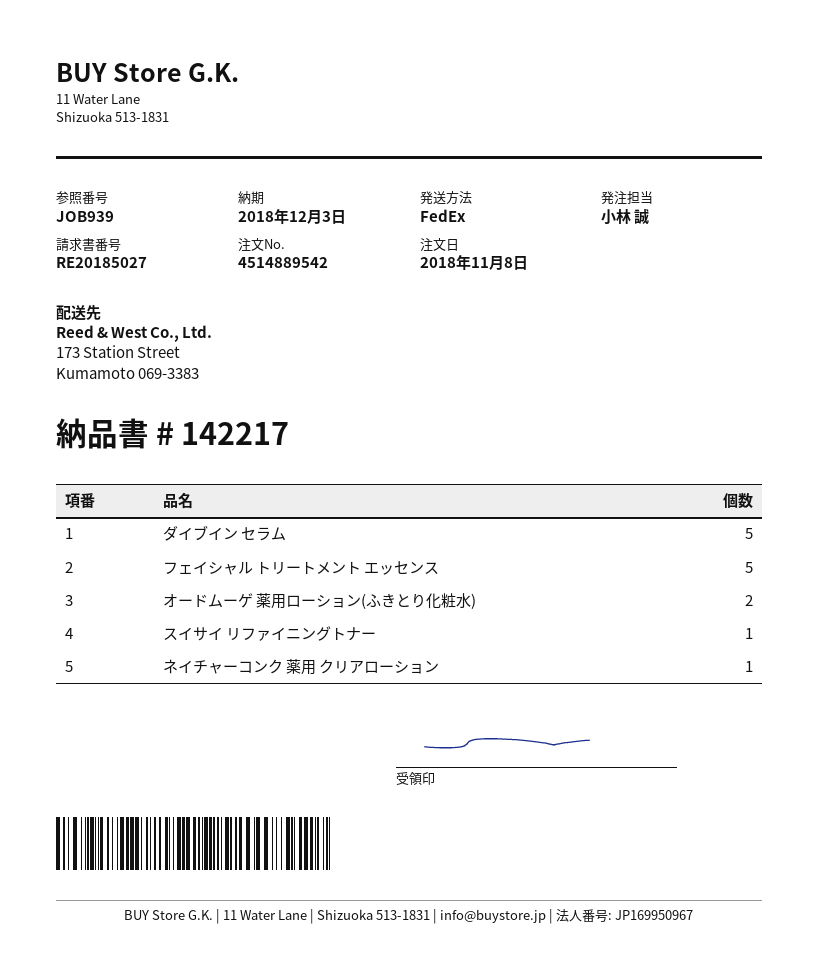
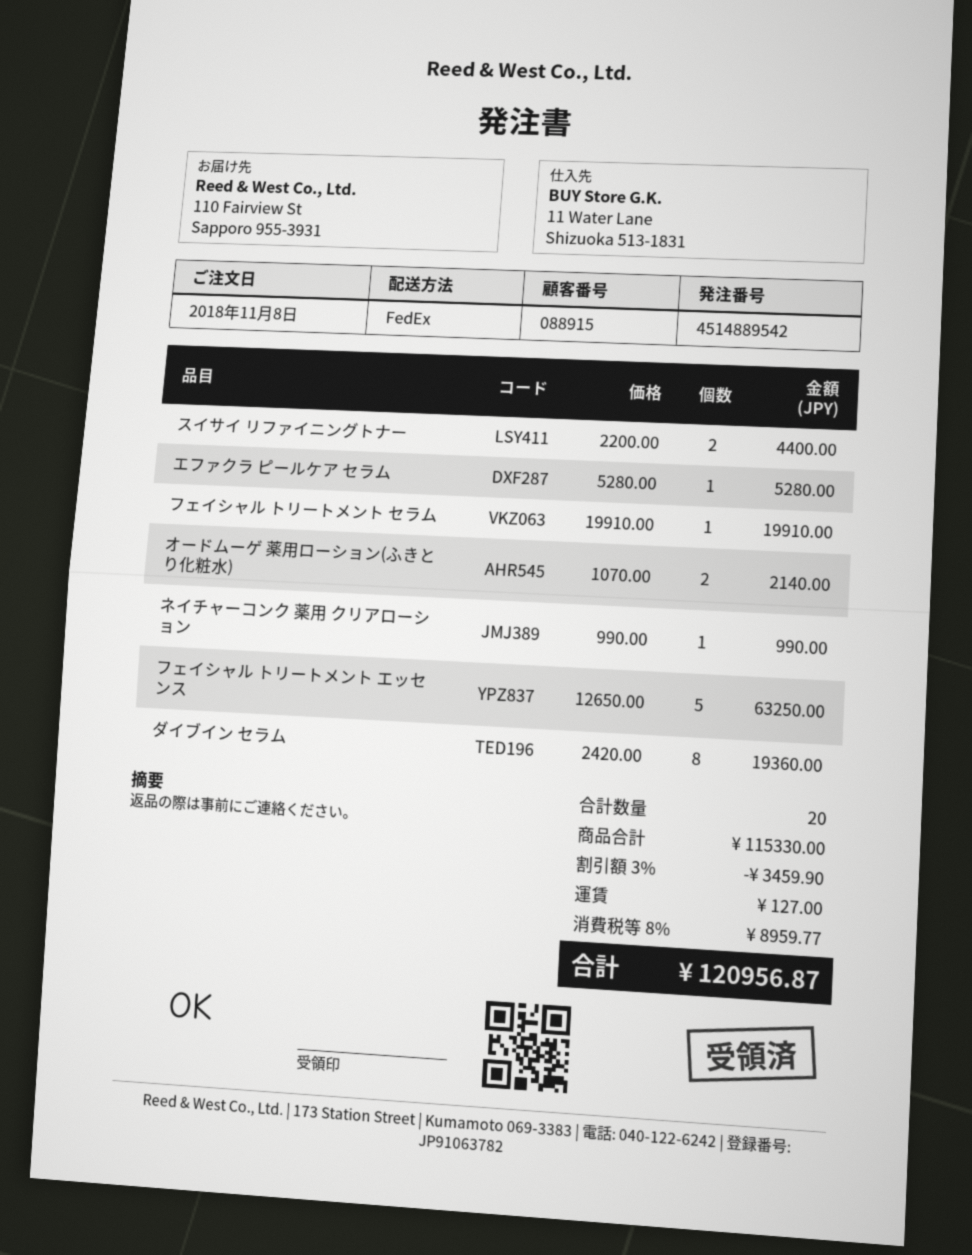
ship to: 173 Station Street, Kumamoto 069-3383 -> 110 Fairview St, Sapporo 955-3931
ダイブイン セラム: 5 -> 8
スイサイ リファイニングトナー: 1 -> 2
エファクラ ピールケア セラム: none -> 1
フェイシャル トリートメント セラム: none -> 1

